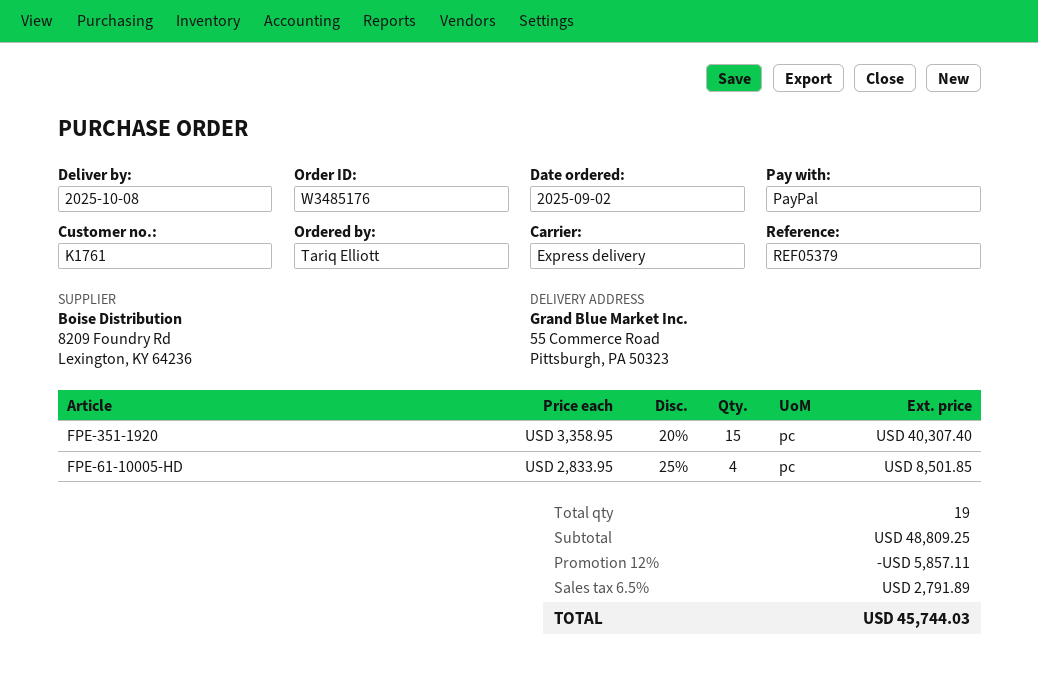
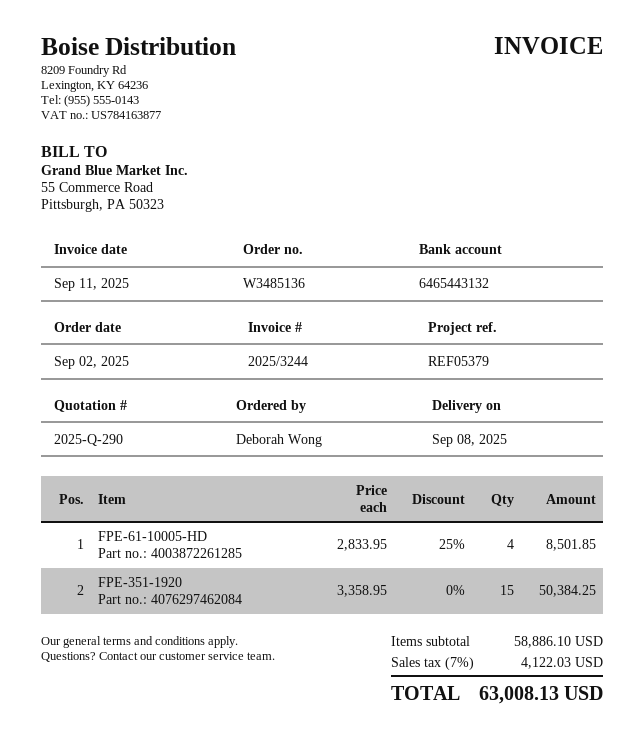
order number: W3485176 -> W3485136
delivery date: 2025-10-08 -> 2025-09-08
ordered by: Tariq Elliott -> Deborah Wong
FPE-351-1920: 15 x 3358.95 - 20% = 40307.40 -> 15 x 3358.95 = 50384.25
subtotal: 48809.25 -> 58886.10
discount: 12% = 5857.11 -> none
tax: 6.5% = 2791.89 -> 7% = 4122.03
total: 45744.03 -> 63008.13

